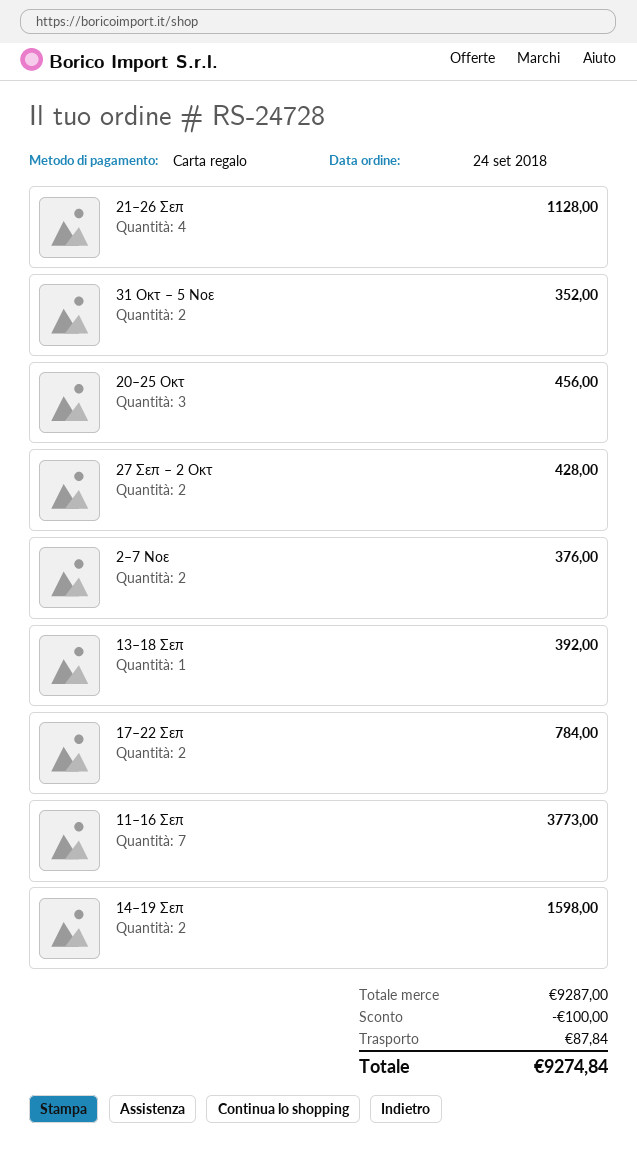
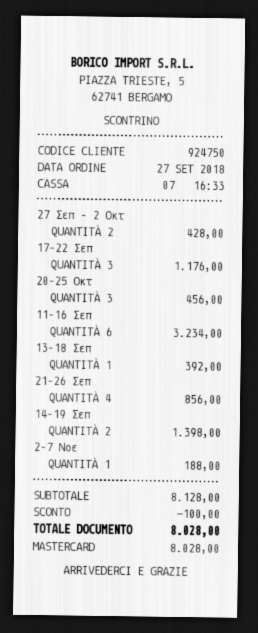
order date: 2018-09-24 -> 2018-09-27
payment method: gift card -> Mastercard
21–26 Σεπ: 4 for 1128.00 -> 4 for 856.00
31 Οκτ – 5 Νοε: 2 for 352.00 -> none
2–7 Νοε: 2 for 376.00 -> 1 for 188.00
17–22 Σεπ: 2 for 784.00 -> 3 for 1176.00
11–16 Σεπ: 7 for 3773.00 -> 6 for 3234.00
14–19 Σεπ: 2 for 1598.00 -> 2 for 1398.00
subtotal: 9287.00 -> 8128.00
shipping: 87.84 -> none
total: 9274.84 -> 8028.00

